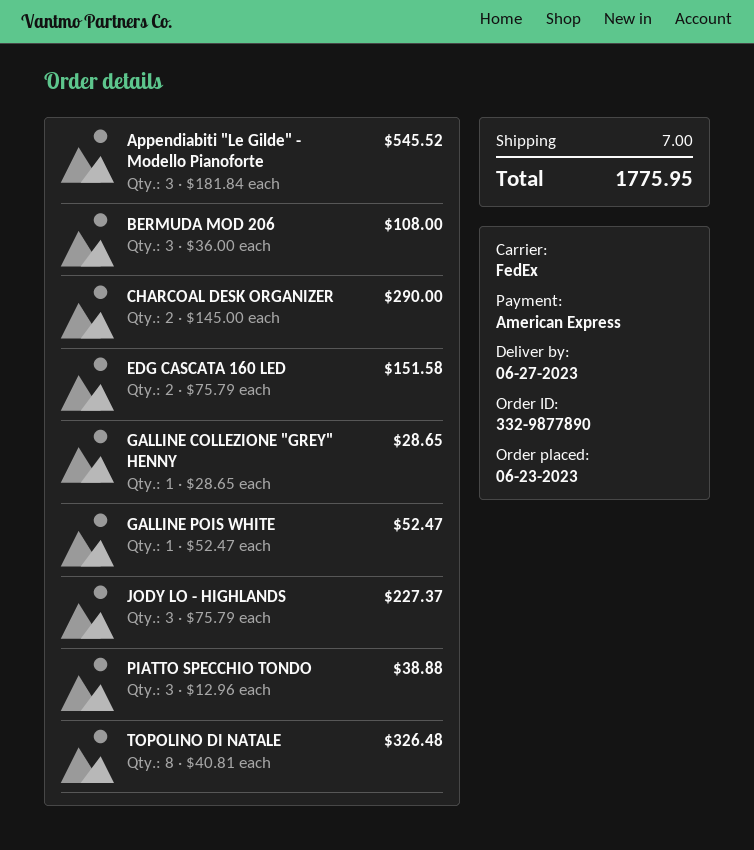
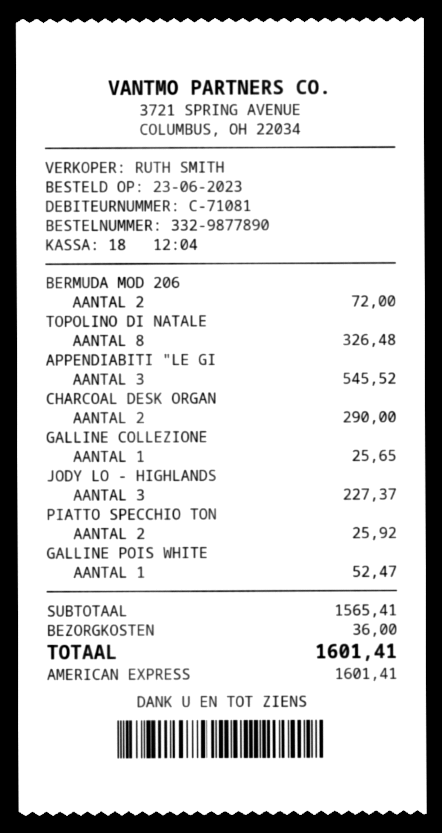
BERMUDA MOD 206: 3 for 108.00 -> 2 for 72.00
EDG CASCATA 160 LED: 2 for 151.58 -> none
GALLINE COLLEZIONE "GREY" HENNY: 1 for 28.65 -> 1 for 25.65
PIATTO SPECCHIO TONDO: 3 for 38.88 -> 2 for 25.92
shipping: 7.00 -> 36.00
total: 1775.95 -> 1601.41

